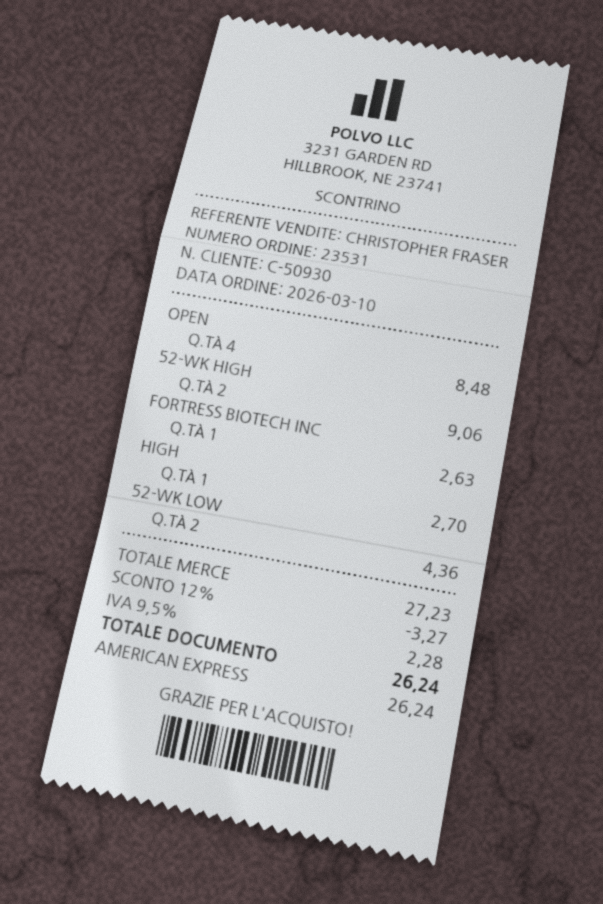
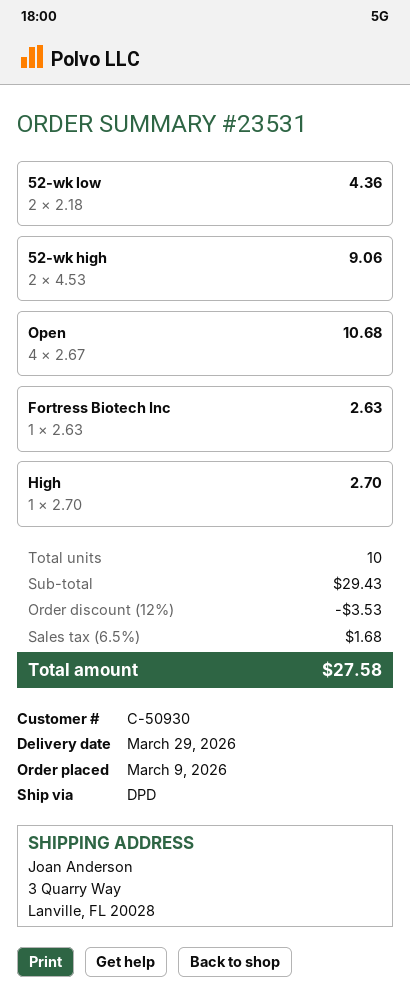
order date: 2026-03-10 -> 2026-03-09
OPEN: 4 for 8.48 -> 4 for 10.68
subtotal: 27.23 -> 29.43
discount: 12% = 3.27 -> 12% = 3.53
tax: 9.5% = 2.28 -> 6.5% = 1.68
total: 26.24 -> 27.58

